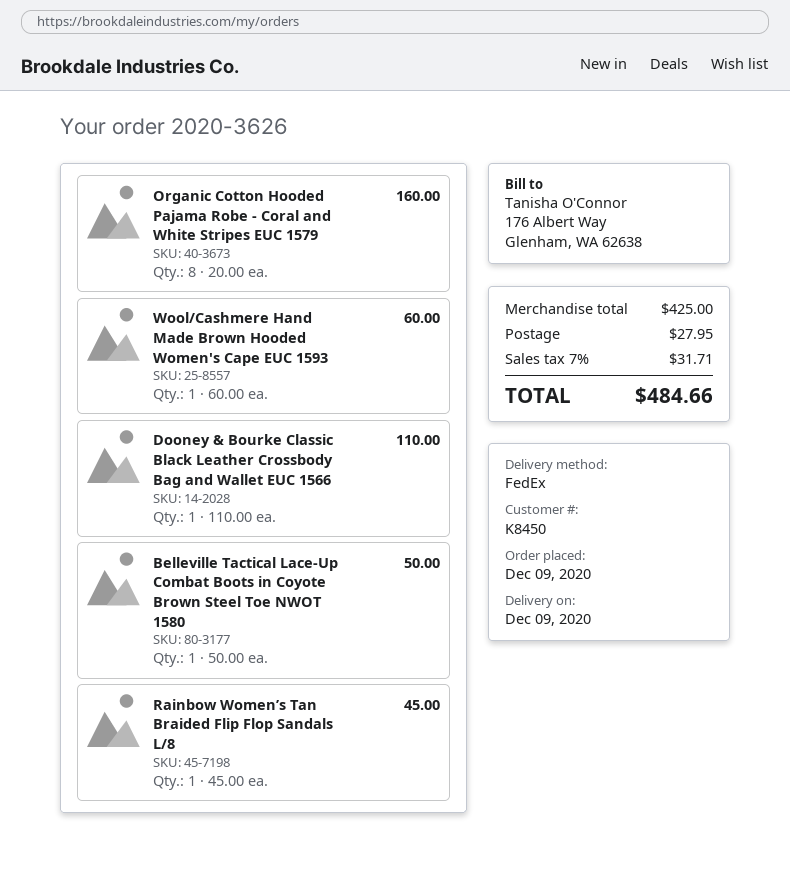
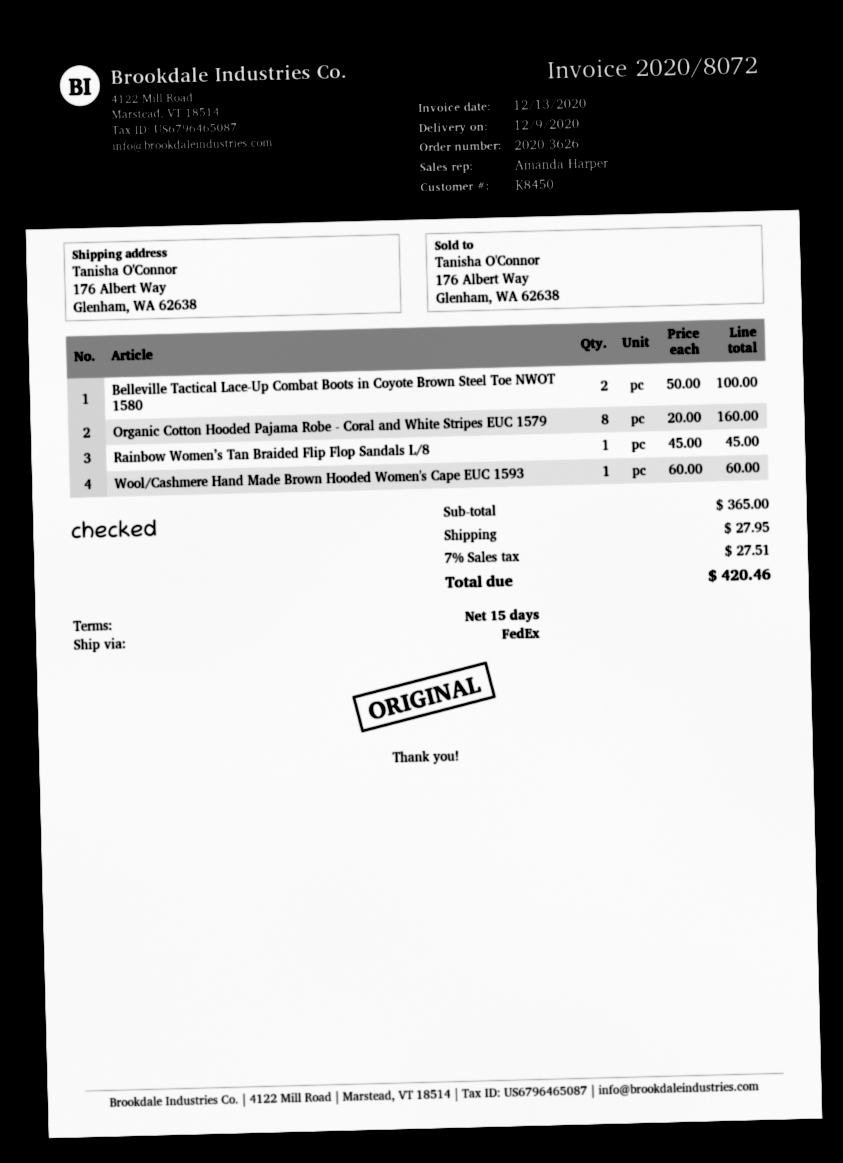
Dooney & Bourke Classic Black Leather Crossbody Bag and Wallet EUC 1566: 1 x 110.00 = 110.00 -> none
Belleville Tactical Lace-Up Combat Boots in Coyote Brown Steel Toe NWOT 1580: 1 x 50.00 = 50.00 -> 2 x 50.00 = 100.00
subtotal: 425.00 -> 365.00
tax: 7% = 31.71 -> 7% = 27.51
total: 484.66 -> 420.46

